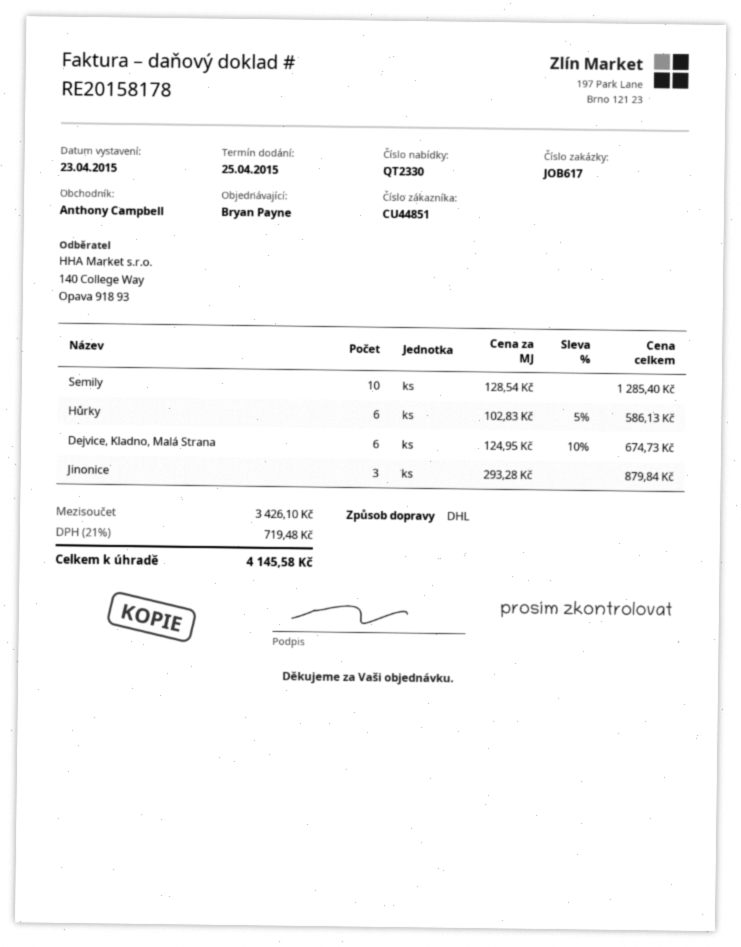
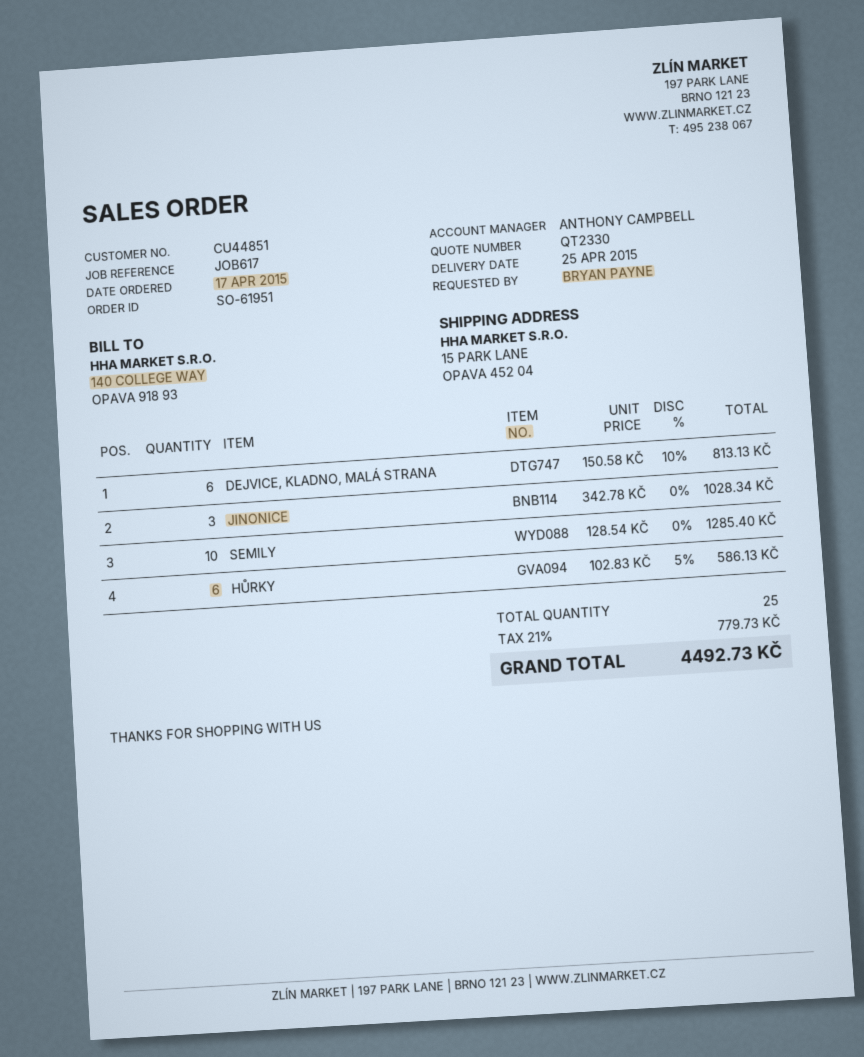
Dejvice, Kladno, Malá Strana: 6 x 124.95 - 10% = 674.73 -> 6 x 150.58 - 10% = 813.13
Jinonice: 3 x 293.28 = 879.84 -> 3 x 342.78 = 1028.34
tax: 21% = 719.48 -> 21% = 779.73
total: 4145.58 -> 4492.73

